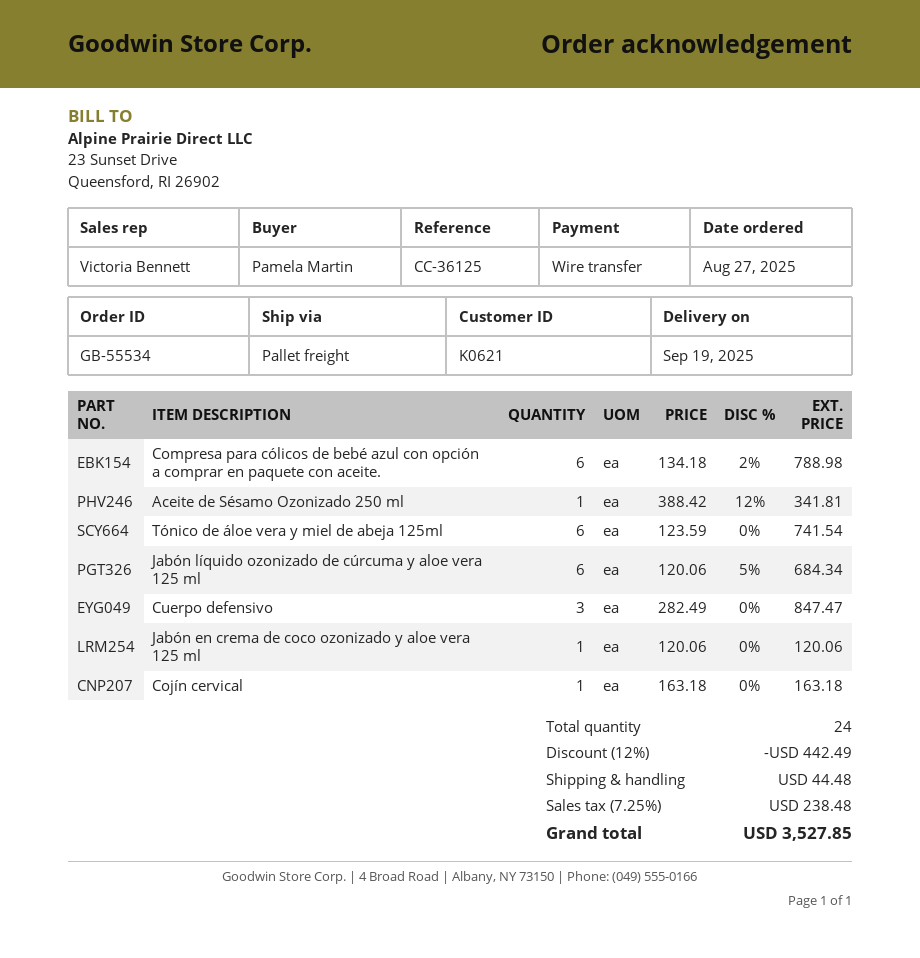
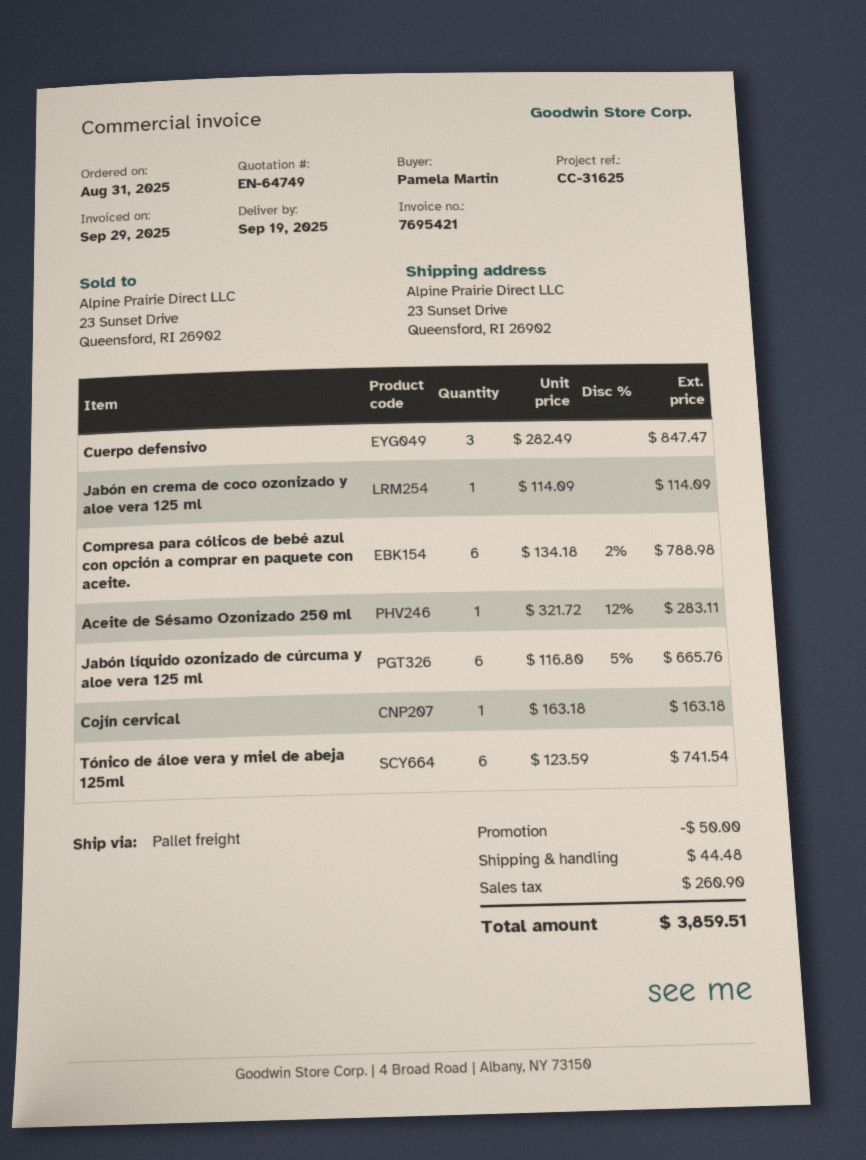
order date: 2025-08-27 -> 2025-08-31
reference: CC-36125 -> CC-31625
Aceite de Sésamo Ozonizado 250 ml: 1 x 388.42 - 12% = 341.81 -> 1 x 321.72 - 12% = 283.11
Jabón líquido ozonizado de cúrcuma y aloe vera 125 ml: 6 x 120.06 - 5% = 684.34 -> 6 x 116.80 - 5% = 665.76
Jabón en crema de coco ozonizado y aloe vera 125 ml: 1 x 120.06 = 120.06 -> 1 x 114.09 = 114.09
discount: 442.49 -> 50.00
tax: 238.48 -> 260.90
total: 3527.85 -> 3859.51

